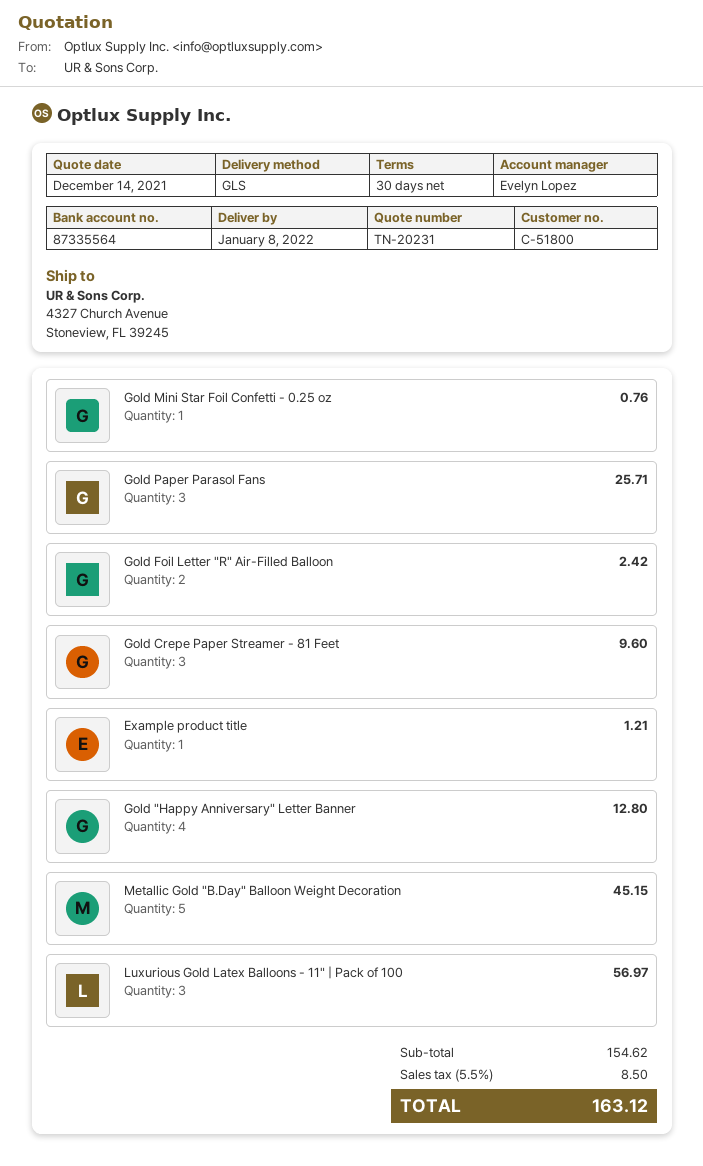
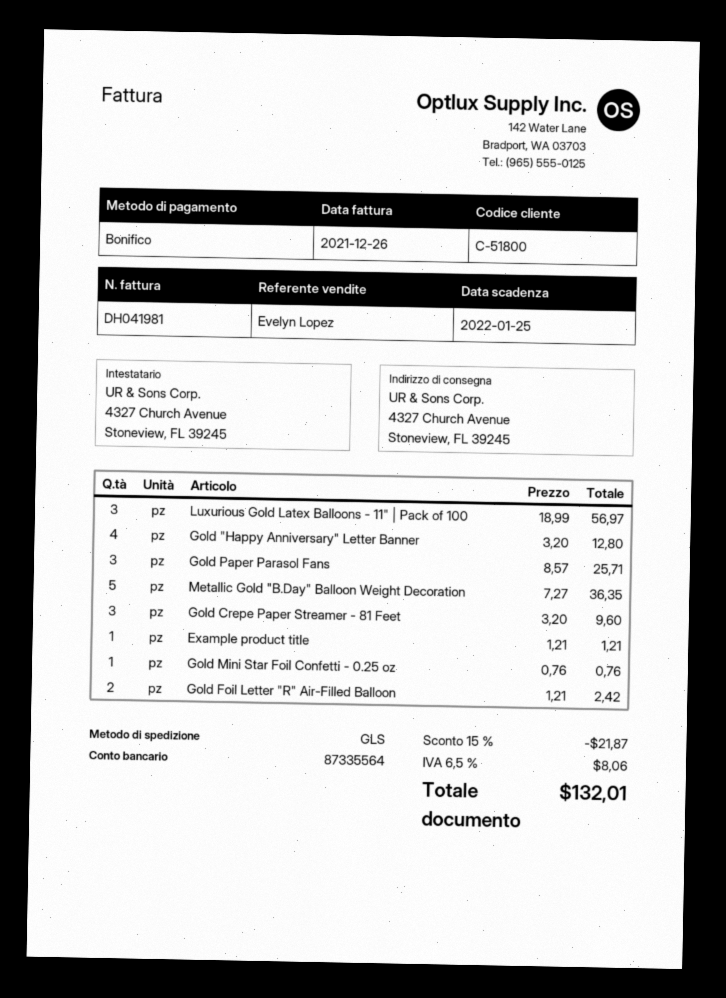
Metallic Gold "B.Day" Balloon Weight Decoration: 5 for 45.15 -> 5 for 36.35
discount: none -> 15% = 21.87
tax: 5.5% = 8.50 -> 6.5% = 8.06
total: 163.12 -> 132.01

